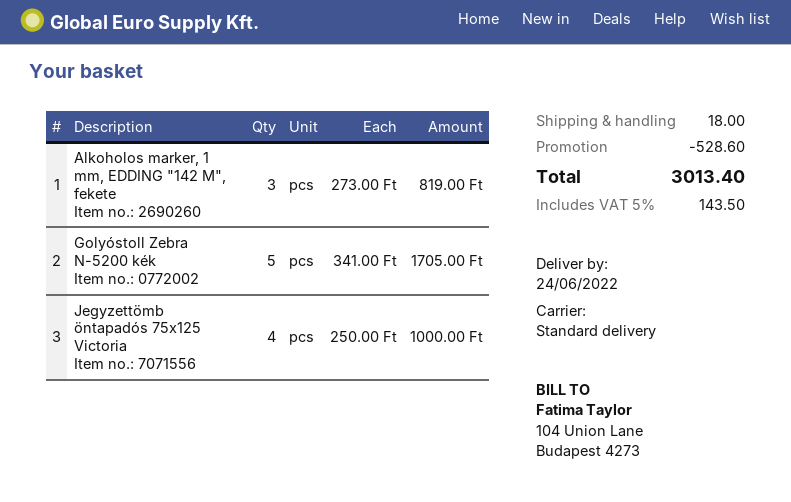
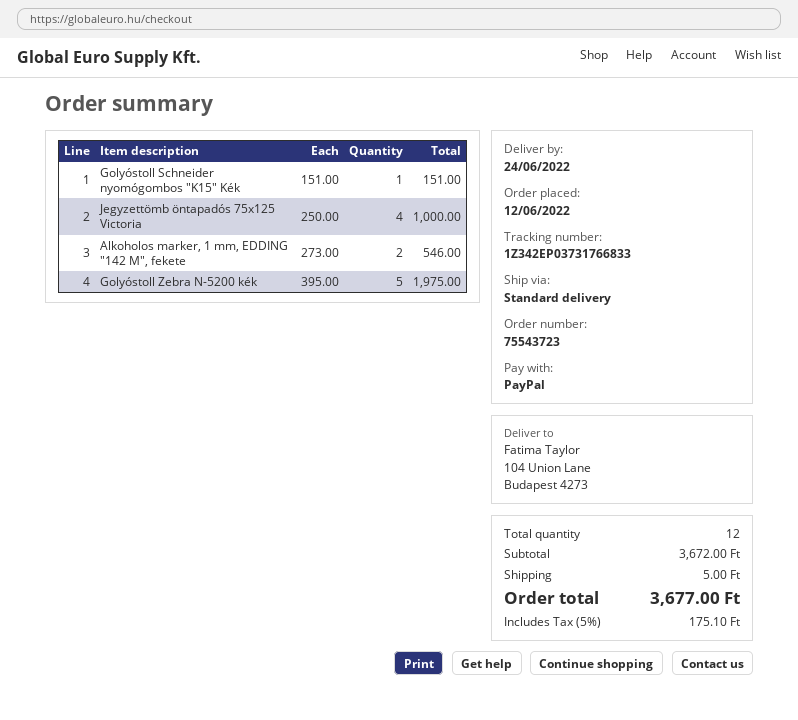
Alkoholos marker, 1 mm, EDDING "142 M", fekete: 3 x 273.00 = 819.00 -> 2 x 273.00 = 546.00
Golyóstoll Zebra N-5200 kék: 5 x 341.00 = 1705.00 -> 5 x 395.00 = 1975.00
Golyóstoll Schneider nyomógombos "K15" Kék: none -> 1 x 151.00 = 151.00
discount: 528.60 -> none
shipping: 18.00 -> 5.00
tax: 5% = 143.50 -> 5% = 175.10
total: 3013.40 -> 3677.00

